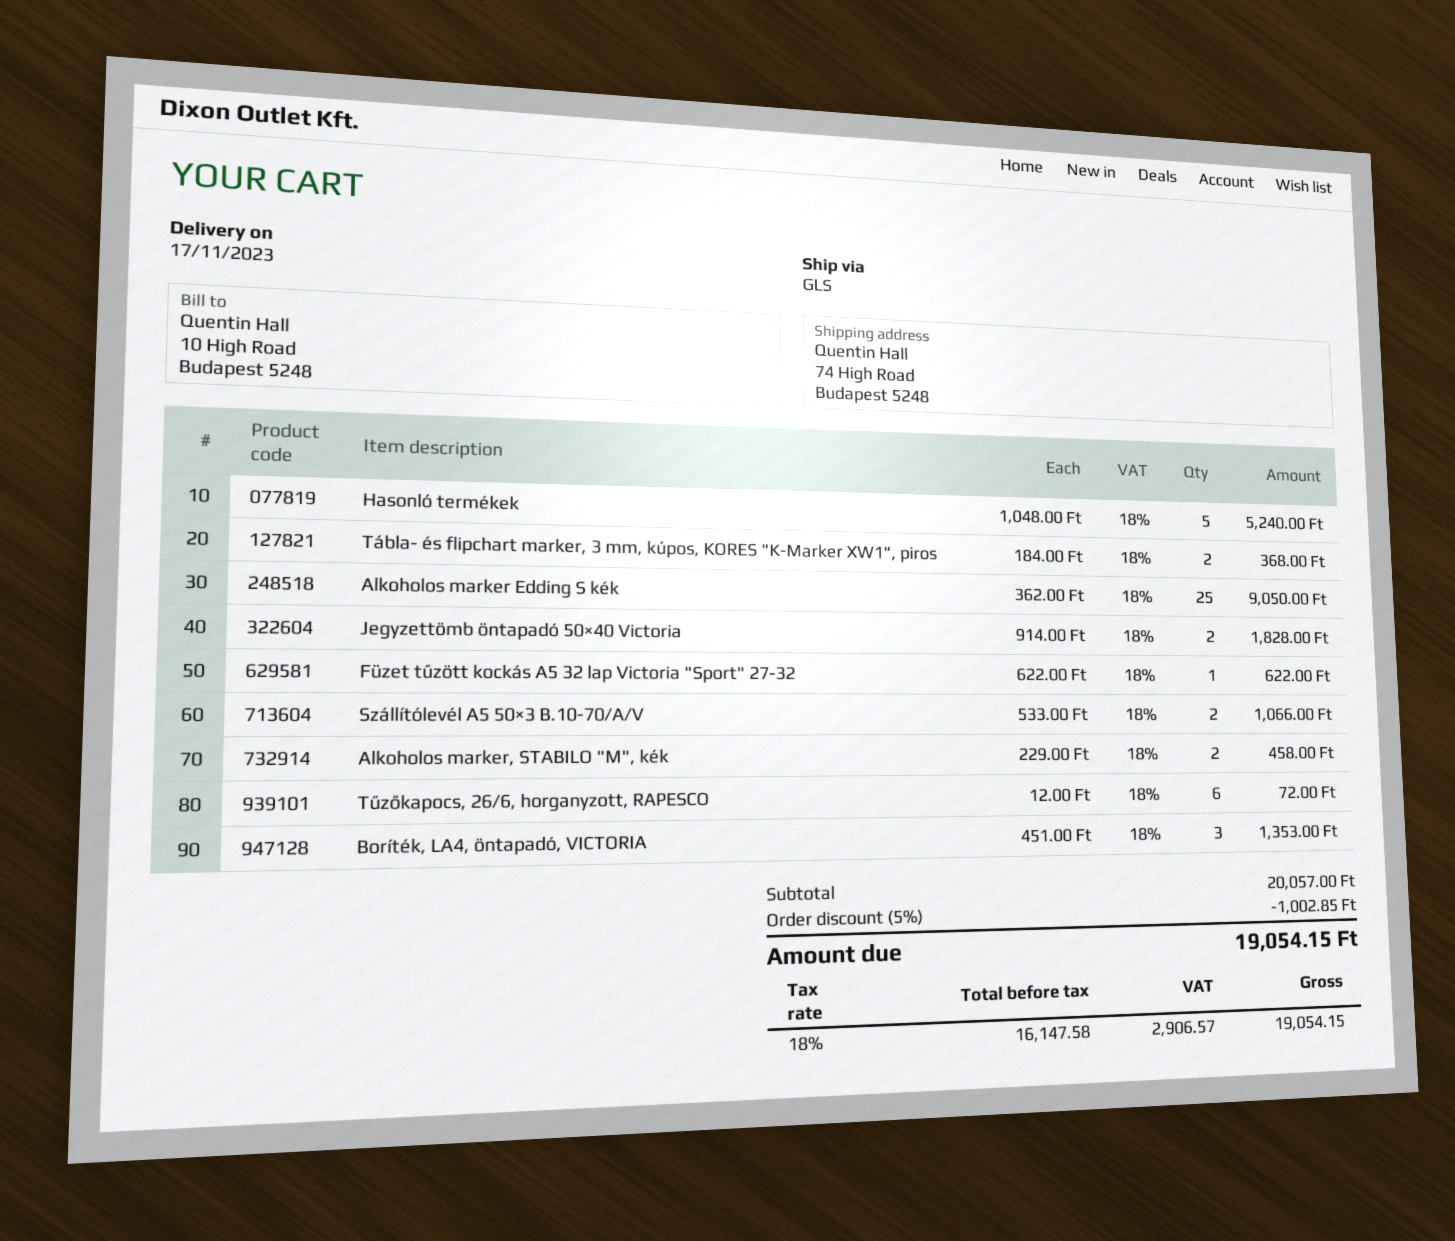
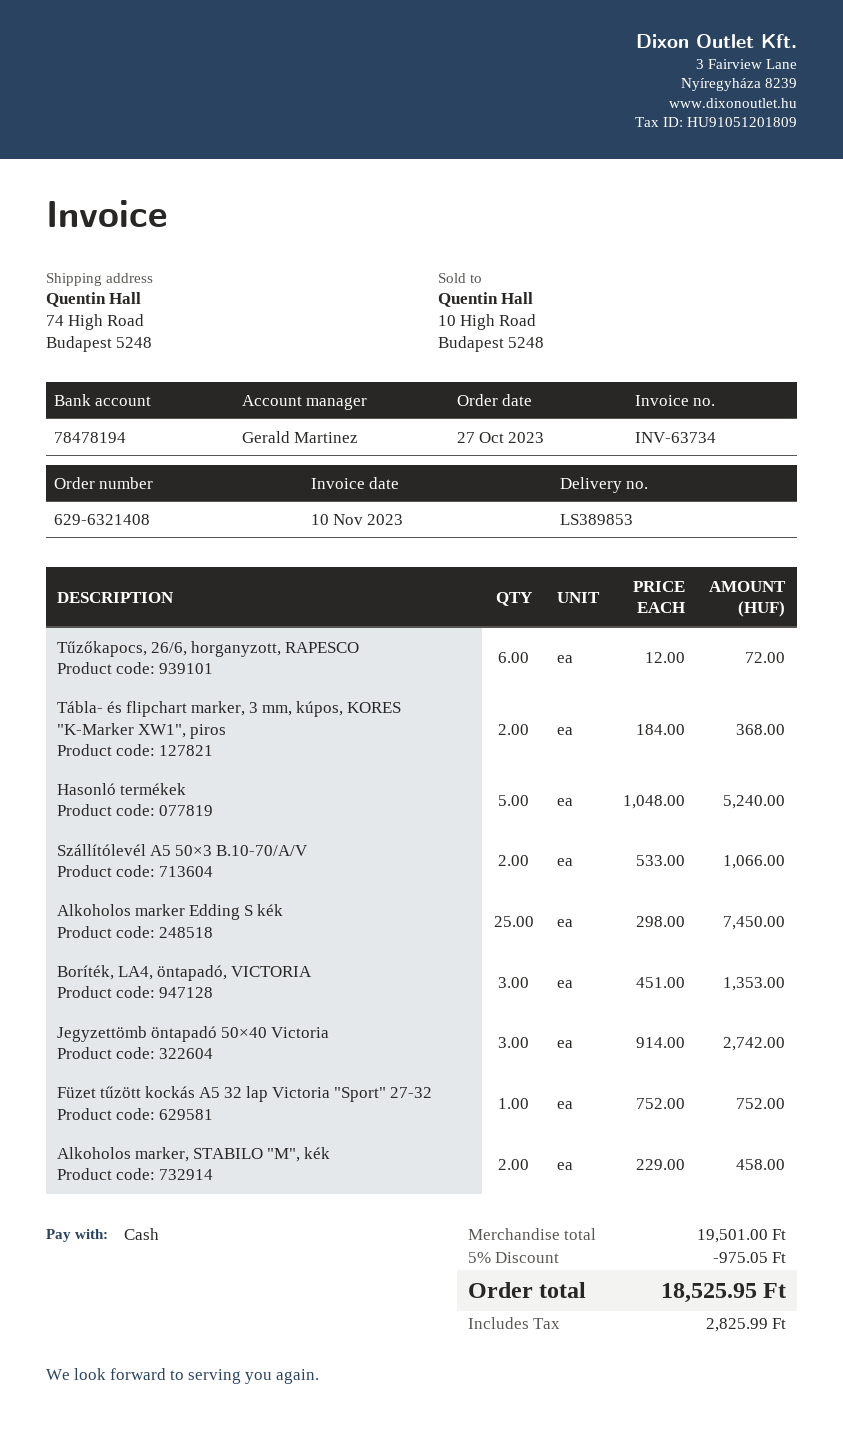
Alkoholos marker Edding S kék: 25 x 362.00 = 9050.00 -> 25 x 298.00 = 7450.00
Jegyzettömb öntapadó 50×40 Victoria: 2 x 914.00 = 1828.00 -> 3 x 914.00 = 2742.00
Füzet tűzött kockás A5 32 lap Victoria "Sport" 27-32: 1 x 622.00 = 622.00 -> 1 x 752.00 = 752.00
subtotal: 20057.00 -> 19501.00
discount: 5% = 1002.85 -> 5% = 975.05
tax: 2906.57 -> 2825.99
total: 19054.15 -> 18525.95

